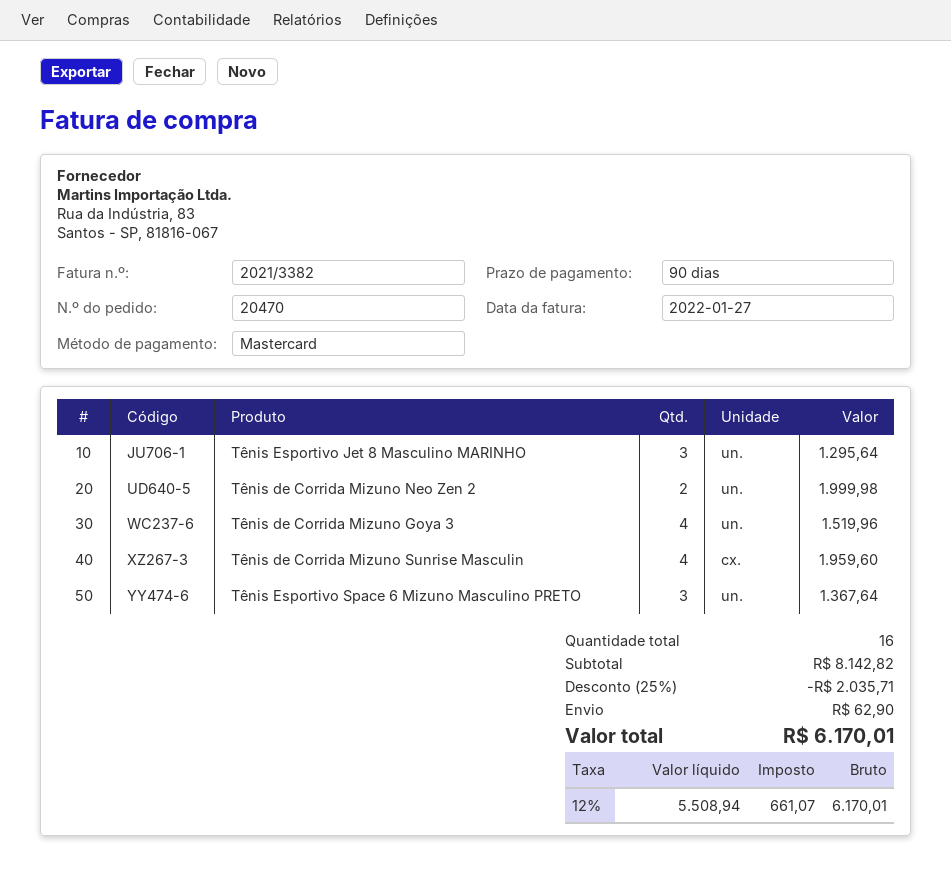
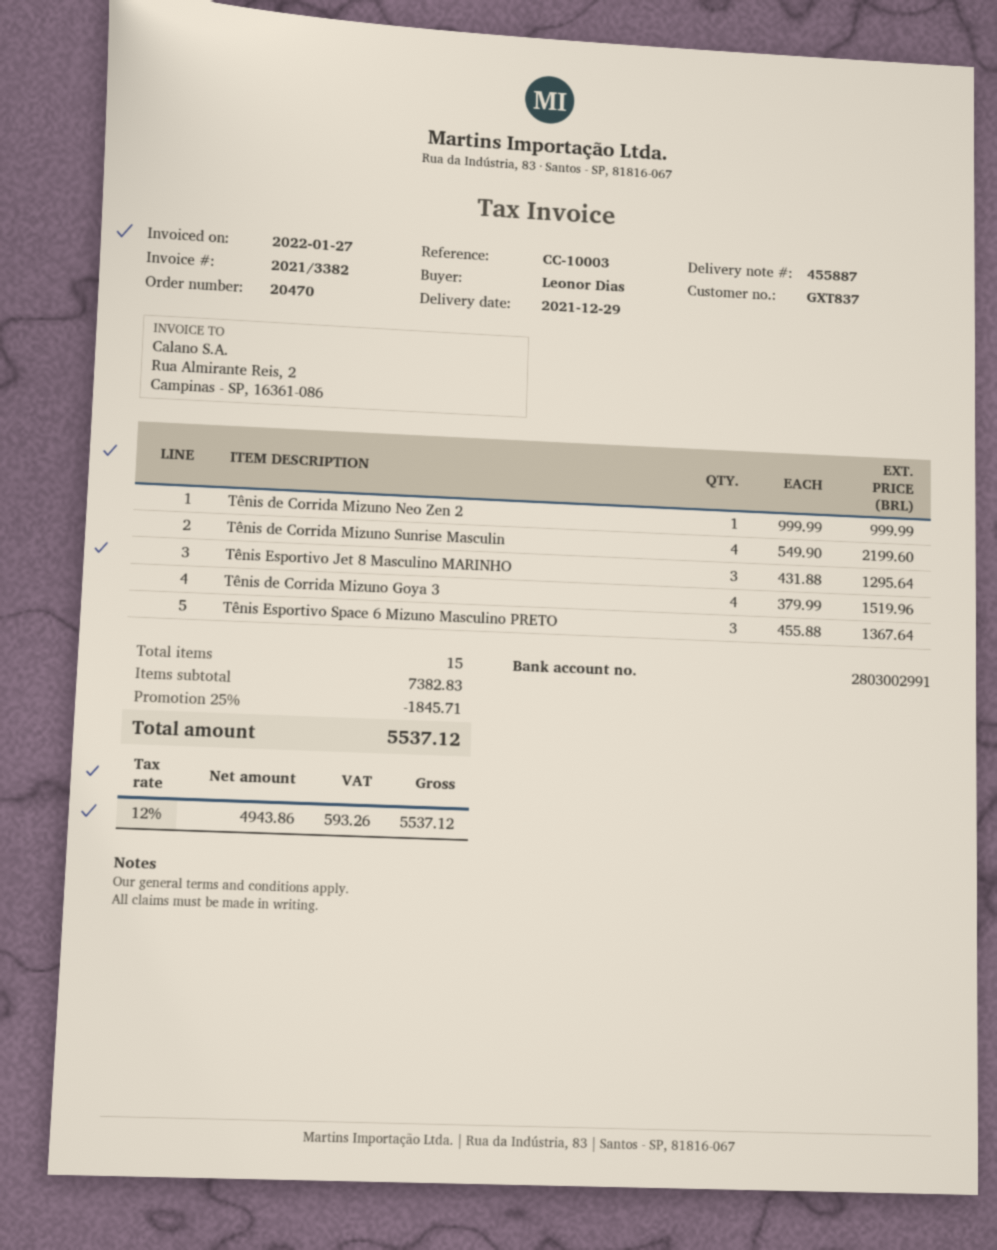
Tênis de Corrida Mizuno Neo Zen 2: 2 for 1999.98 -> 1 for 999.99
Tênis de Corrida Mizuno Sunrise Masculin: 4 for 1959.60 -> 4 for 2199.60
total quantity: 16 -> 15
subtotal: 8142.82 -> 7382.83
discount: 25% = 2035.71 -> 25% = 1845.71
shipping: 62.90 -> none
net: 5508.94 -> 4943.86
tax: 12% = 661.07 -> 12% = 593.26
total: 6170.01 -> 5537.12

